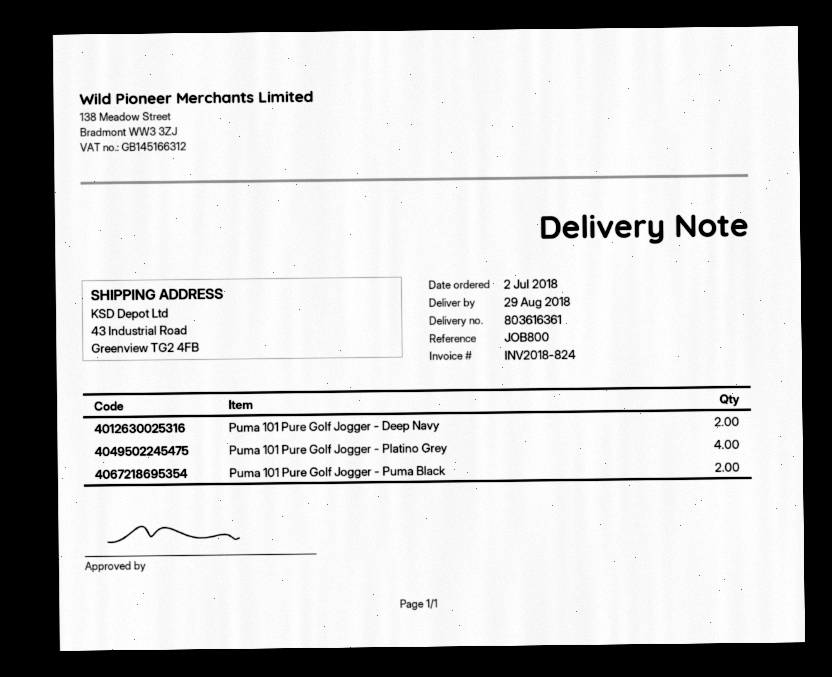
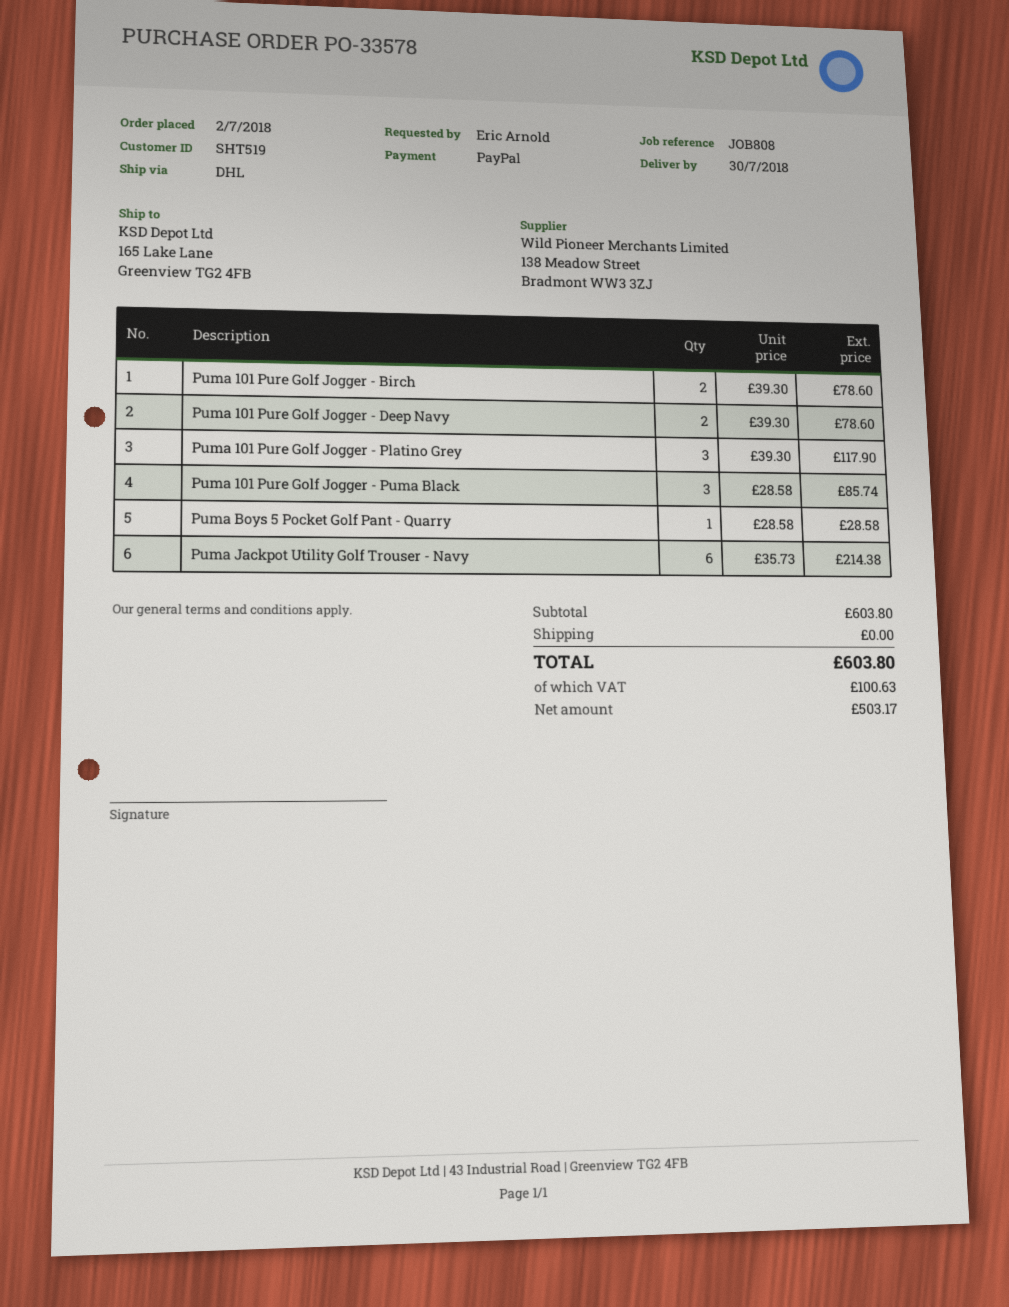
delivery date: 2018-08-29 -> 2018-07-30
reference: JOB800 -> JOB808
ship to: 43 Industrial Road, Greenview TG2 4FB -> 165 Lake Lane, Greenview TG2 4FB
Puma 101 Pure Golf Jogger - Platino Grey: 4 -> 3
Puma 101 Pure Golf Jogger - Puma Black: 2 -> 3
Puma 101 Pure Golf Jogger - Birch: none -> 2
Puma Boys 5 Pocket Golf Pant - Quarry: none -> 1
Puma Jackpot Utility Golf Trouser - Navy: none -> 6

